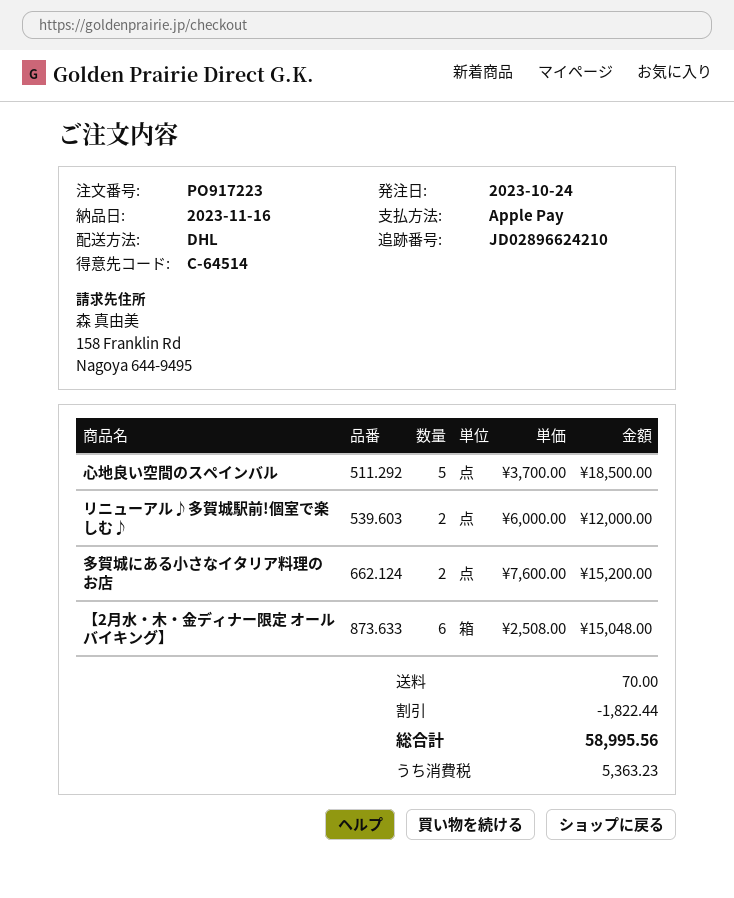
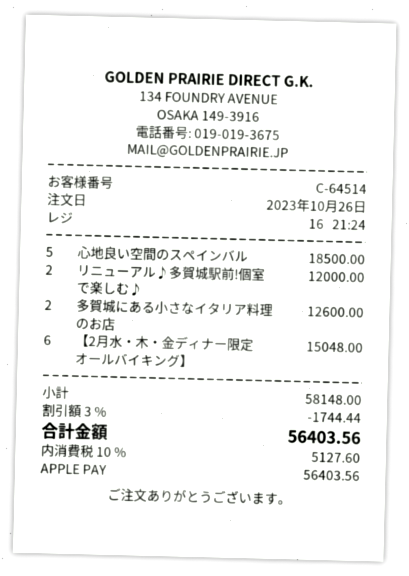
order date: 2023-10-24 -> 2023-10-26
多賀城にある小さなイタリア料理のお店: 2 for 15200.00 -> 2 for 12600.00
discount: 1822.44 -> 1744.44
shipping: 70.00 -> none
tax: 5363.23 -> 5127.60
total: 58995.56 -> 56403.56

